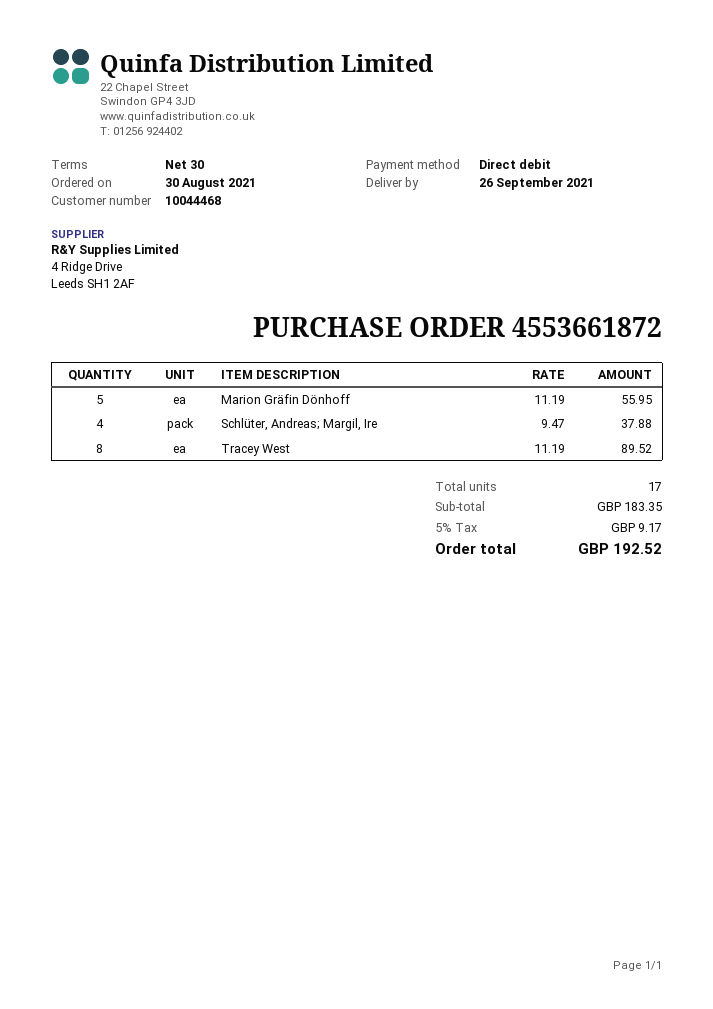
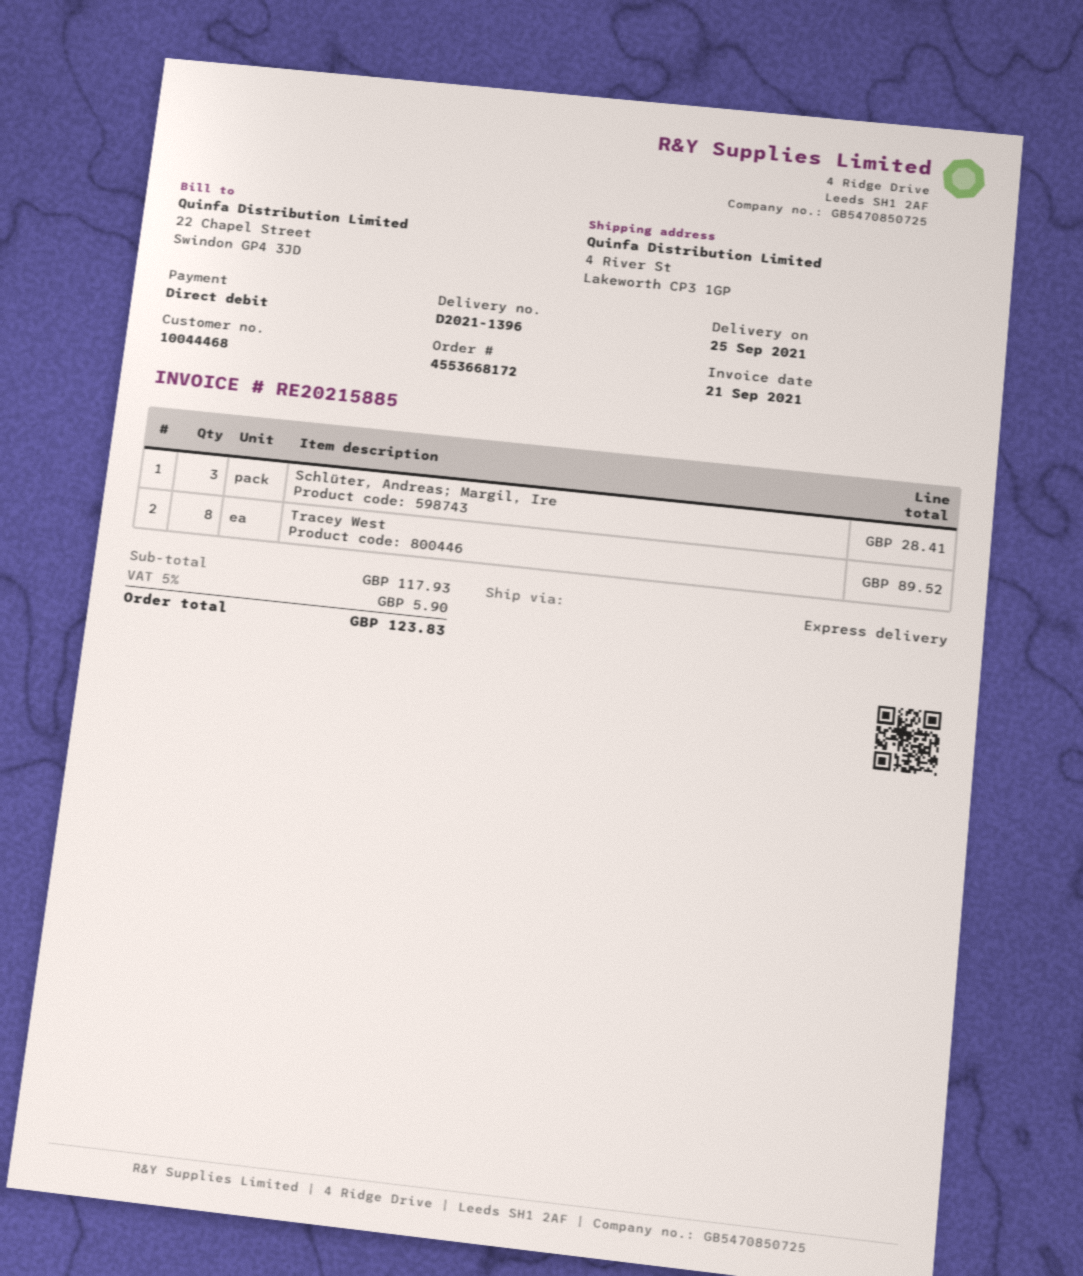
order number: 4553661872 -> 4553668172
delivery date: 2021-09-26 -> 2021-09-25
Marion Gräfin Dönhoff: 5 for 55.95 -> none
Schlüter, Andreas; Margil, Ire: 4 for 37.88 -> 3 for 28.41
subtotal: 183.35 -> 117.93
tax: 5% = 9.17 -> 5% = 5.90
total: 192.52 -> 123.83

